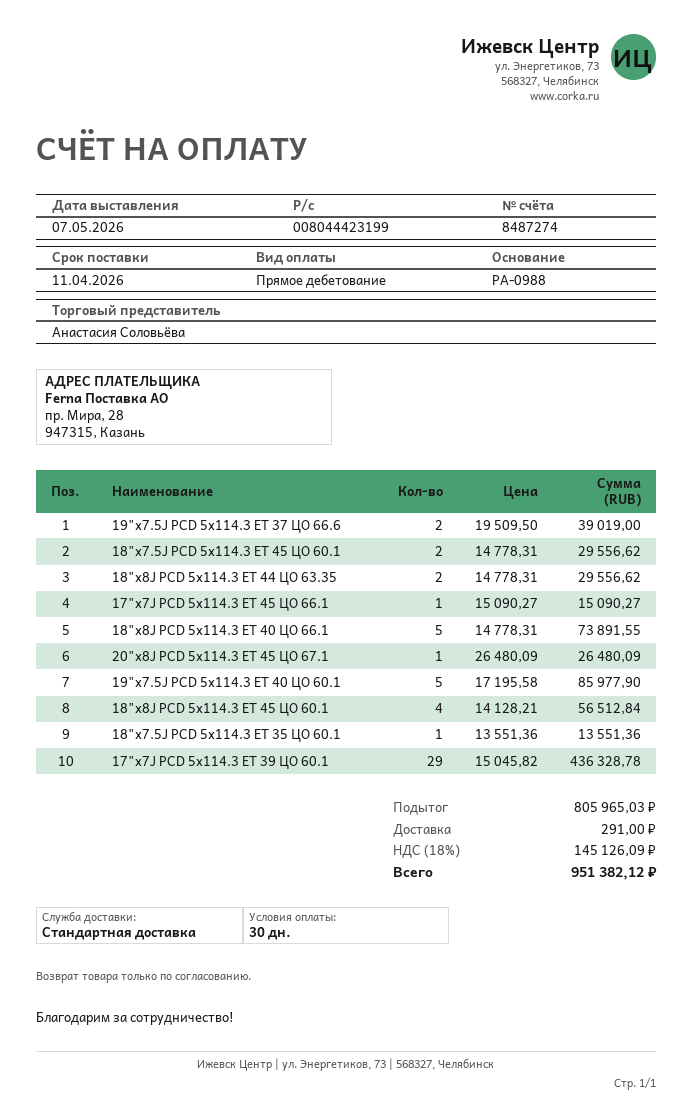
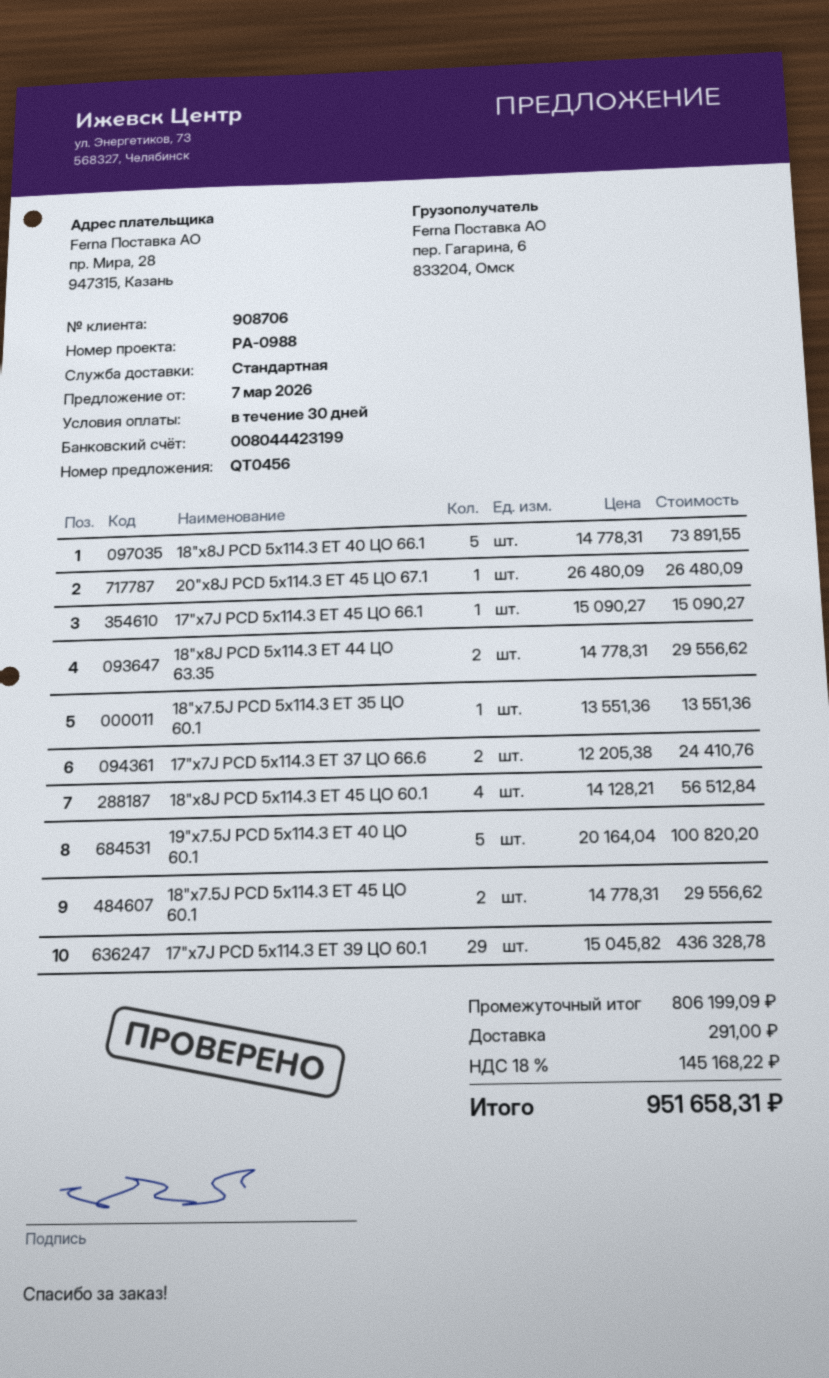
19"x7.5J PCD 5x114.3 ЕТ 37 ЦО 66.6: 2 x 19509.50 = 39019.00 -> none
19"x7.5J PCD 5x114.3 ЕТ 40 ЦО 60.1: 5 x 17195.58 = 85977.90 -> 5 x 20164.04 = 100820.20
17"x7J PCD 5x114.3 ЕТ 37 ЦО 66.6: none -> 2 x 12205.38 = 24410.76
subtotal: 805965.03 -> 806199.09
tax: 18% = 145126.09 -> 18% = 145168.22
total: 951382.12 -> 951658.31

